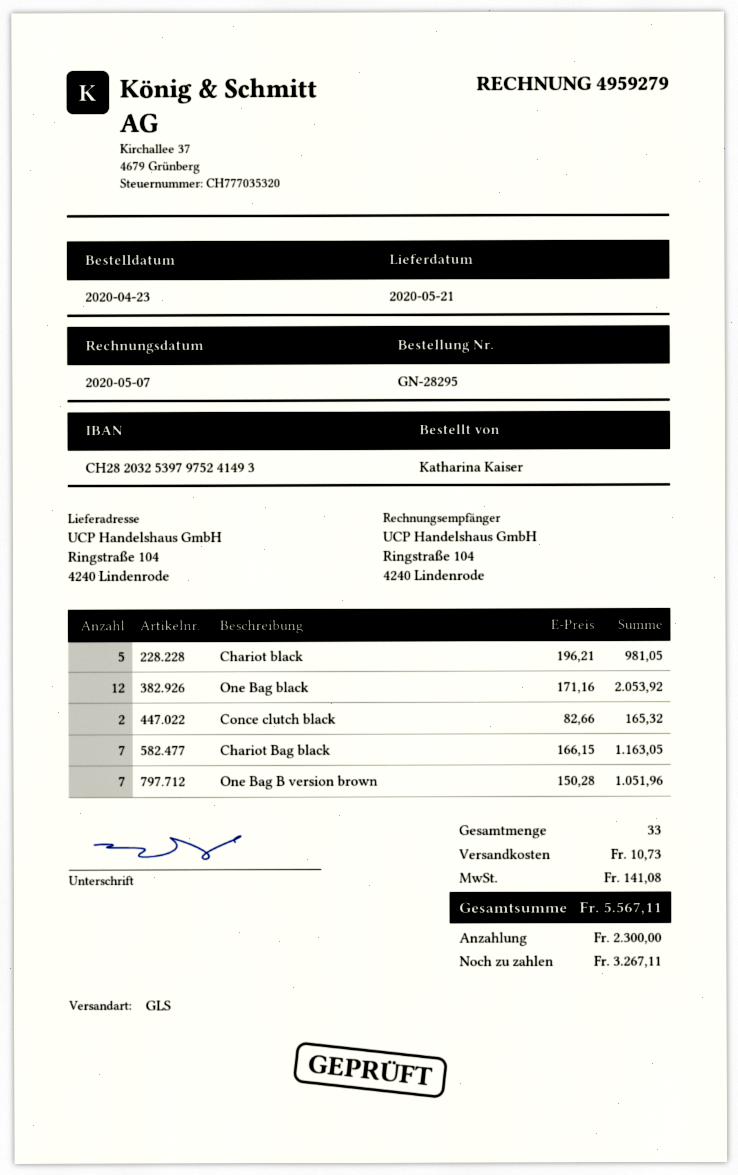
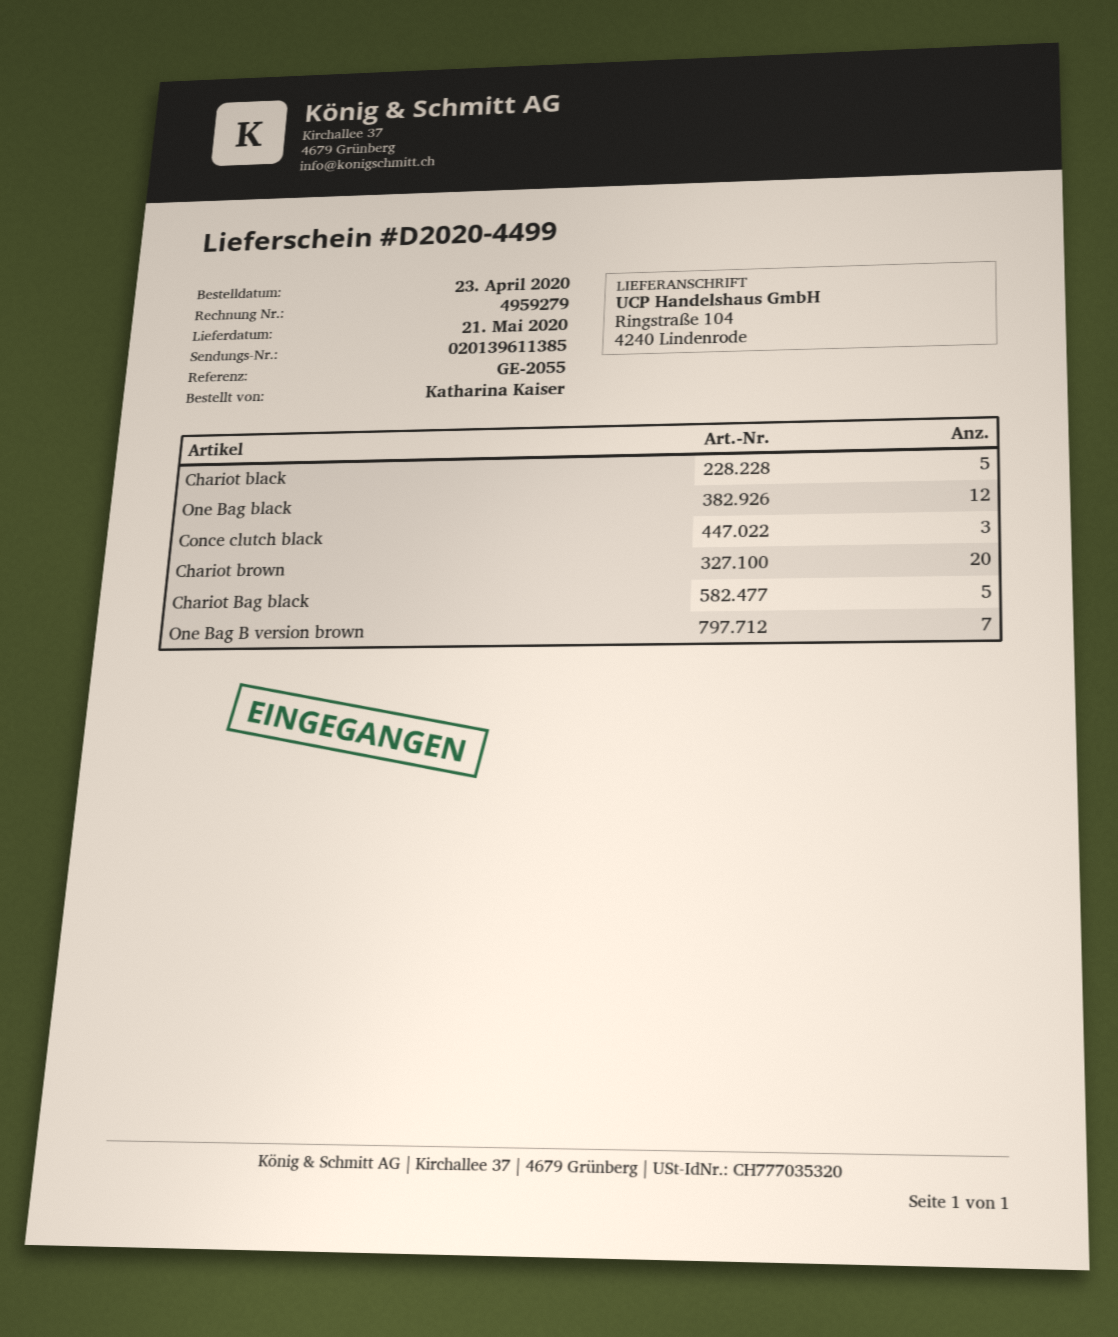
Conce clutch black: 2 -> 3
Chariot Bag black: 7 -> 5
Chariot brown: none -> 20

